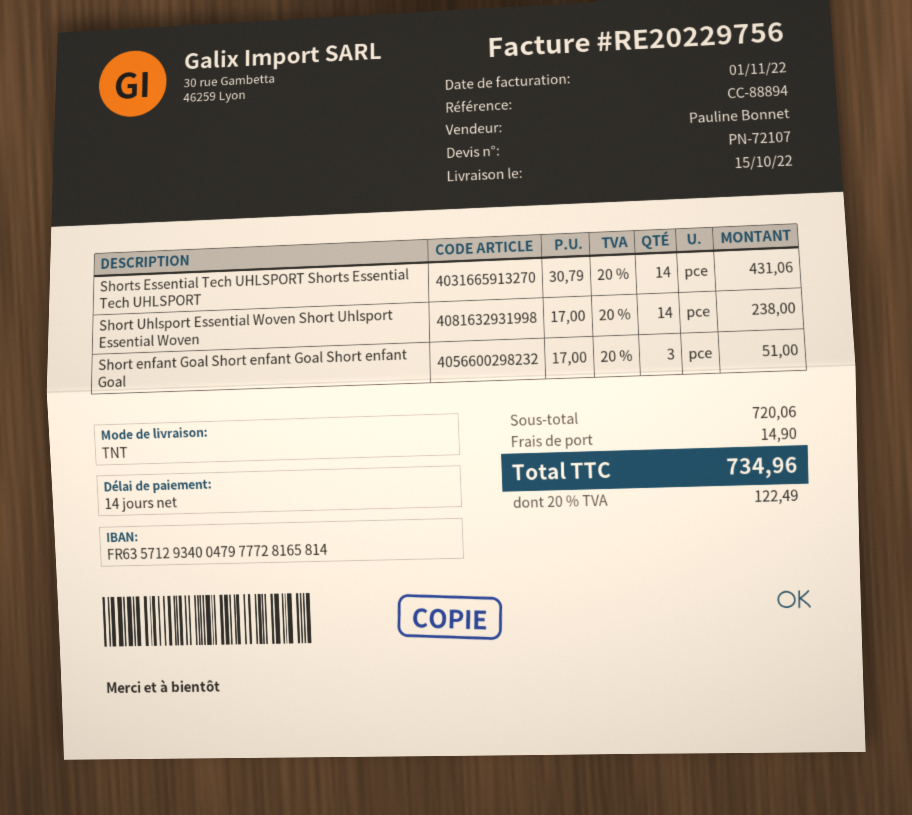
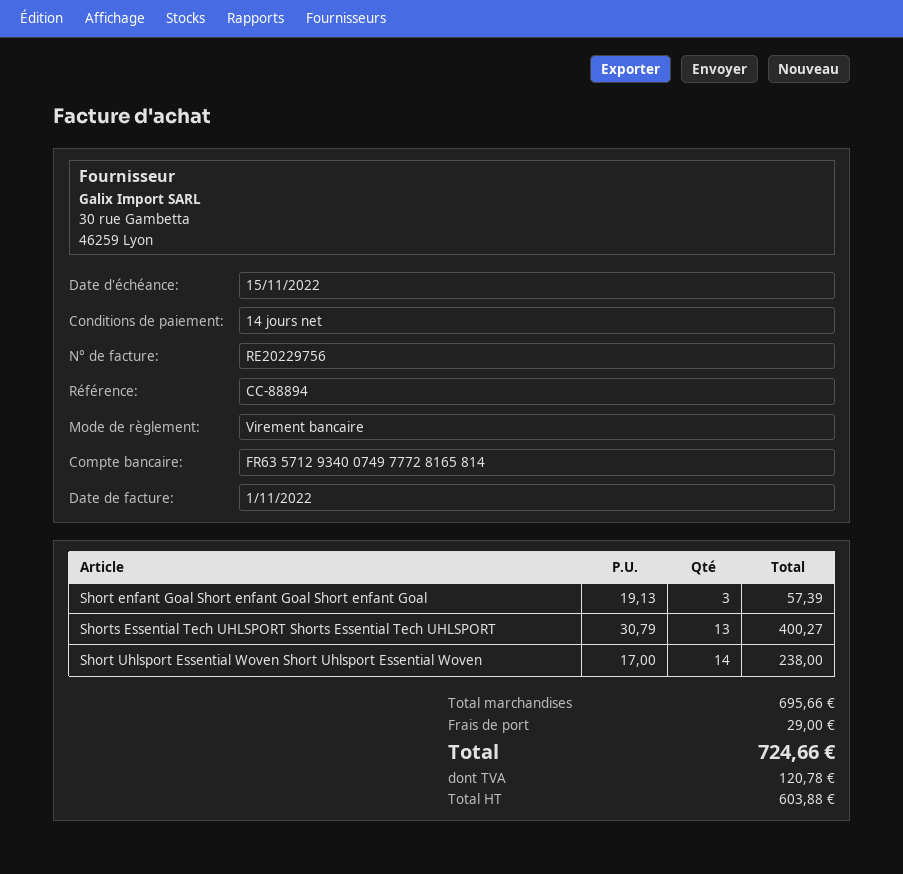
bank account: FR6357129340047977728165814 -> FR6357129340074977728165814
Shorts Essential Tech UHLSPORT Shorts Essential Tech UHLSPORT: 14 x 30.79 = 431.06 -> 13 x 30.79 = 400.27
Short enfant Goal Short enfant Goal Short enfant Goal: 3 x 17.00 = 51.00 -> 3 x 19.13 = 57.39
subtotal: 720.06 -> 695.66
shipping: 14.90 -> 29.00
tax: 122.49 -> 120.78
total: 734.96 -> 724.66

